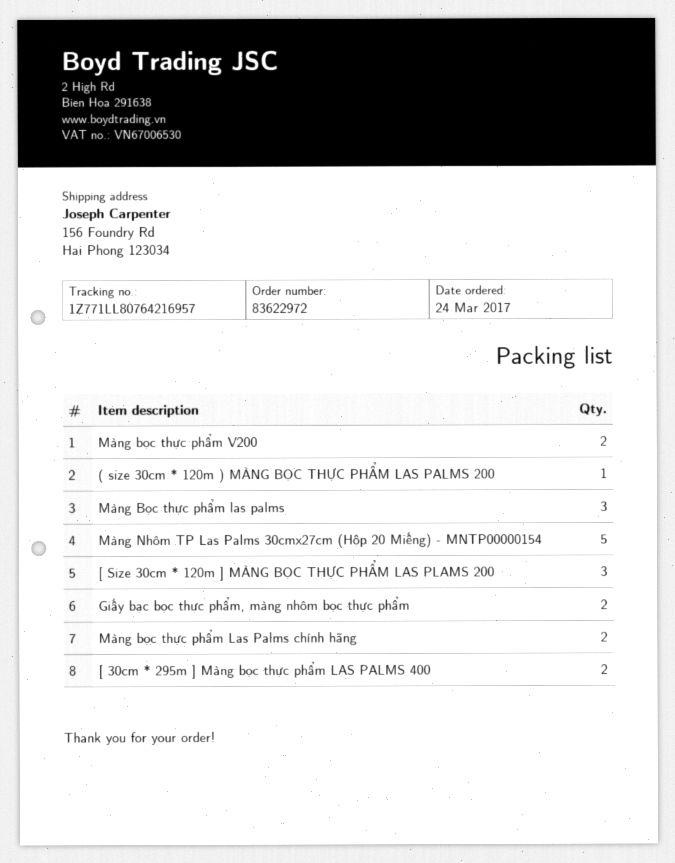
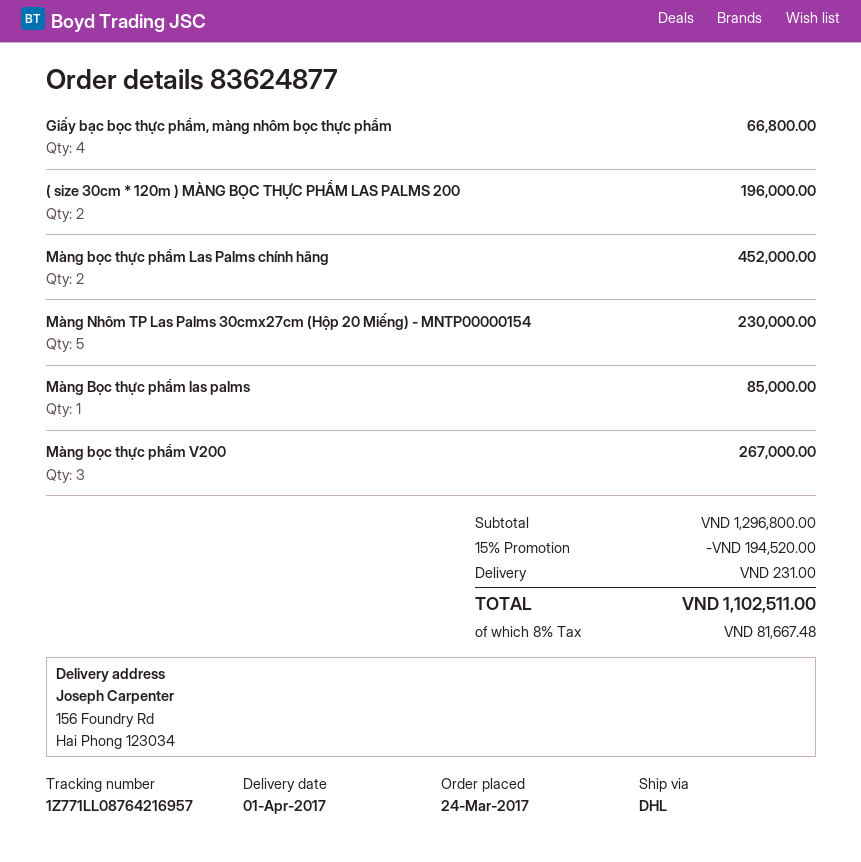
order number: 83622972 -> 83624877
tracking number: 1Z771LL80764216957 -> 1Z771LL08764216957
Màng bọc thực phẩm V200: 2 -> 3
( size 30cm * 120m ) MÀNG BỌC THỰC PHẨM LAS PALMS 200: 1 -> 2
Màng Bọc thực phẩm las palms: 3 -> 1
[ Size 30cm * 120m ] MÀNG BỌC THỰC PHẨM LAS PLAMS 200: 3 -> none
Giấy bạc bọc thực phẩm, màng nhôm bọc thực phẩm: 2 -> 4
[ 30cm * 295m ] Màng bọc thực phẩm LAS PALMS 400: 2 -> none

